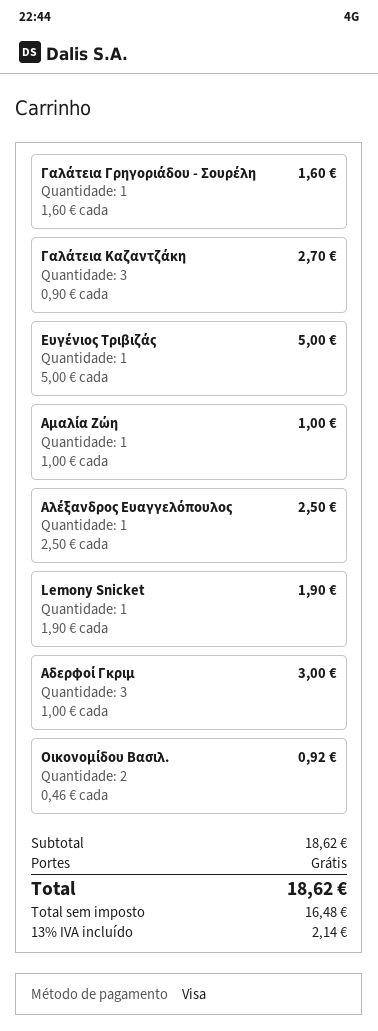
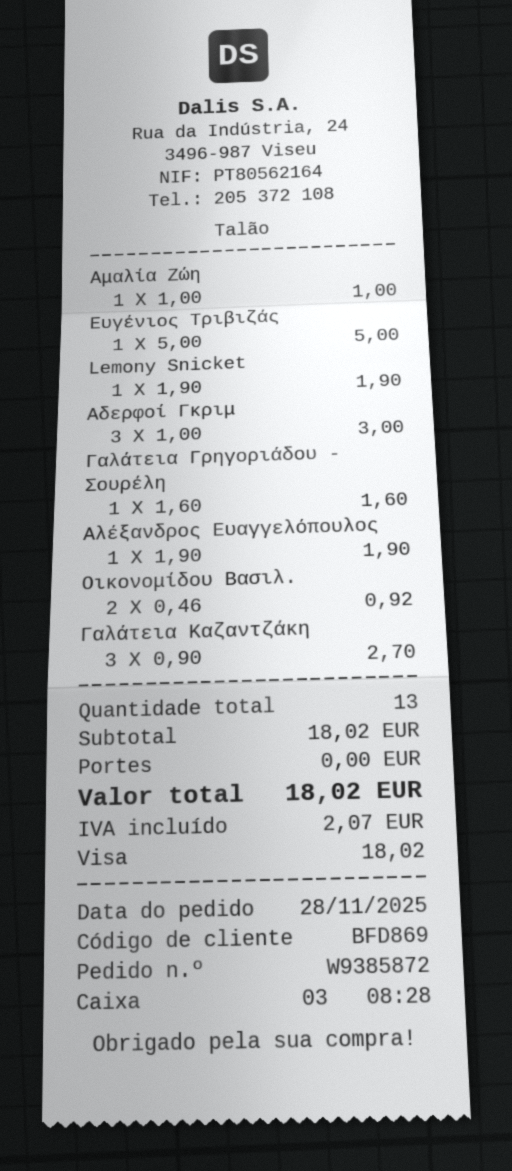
Αλέξανδρος Ευαγγελόπουλος: 1 x 2.50 = 2.50 -> 1 x 1.90 = 1.90
subtotal: 18.62 -> 18.02
tax: 2.14 -> 2.07
total: 18.62 -> 18.02

